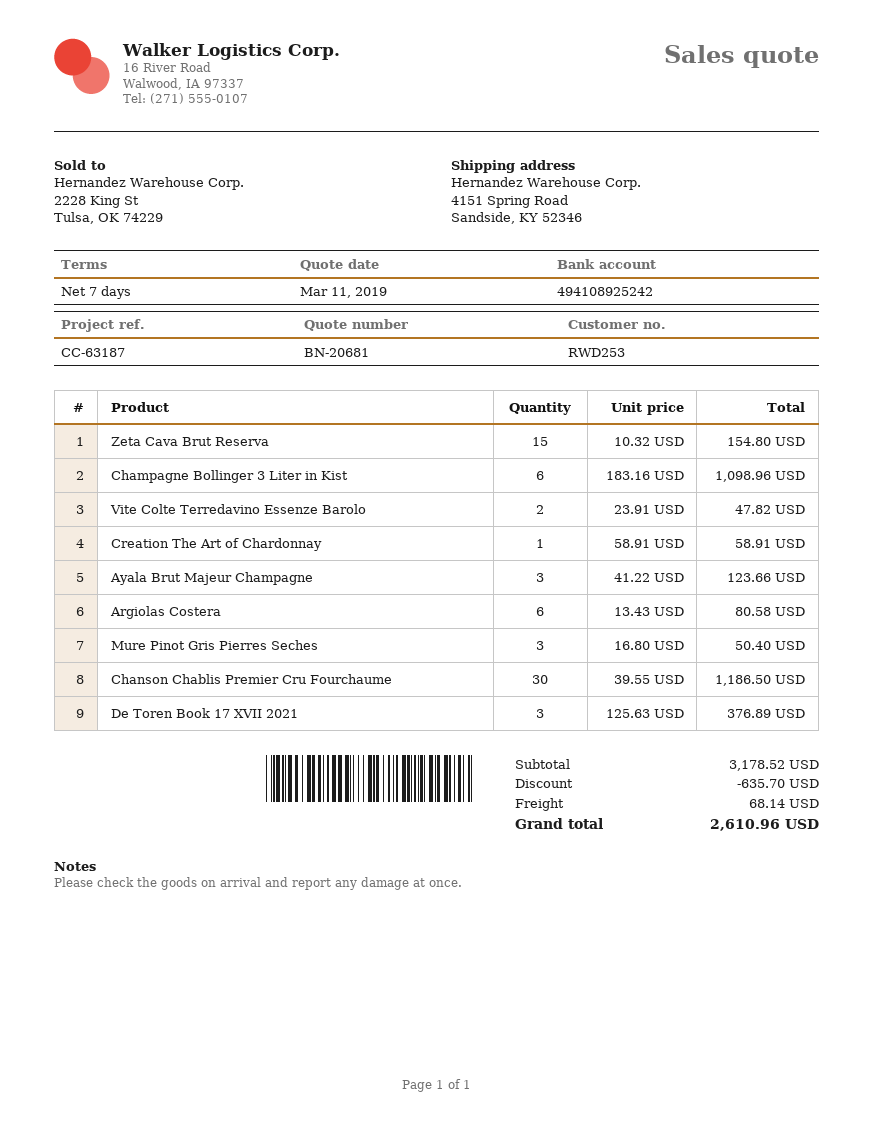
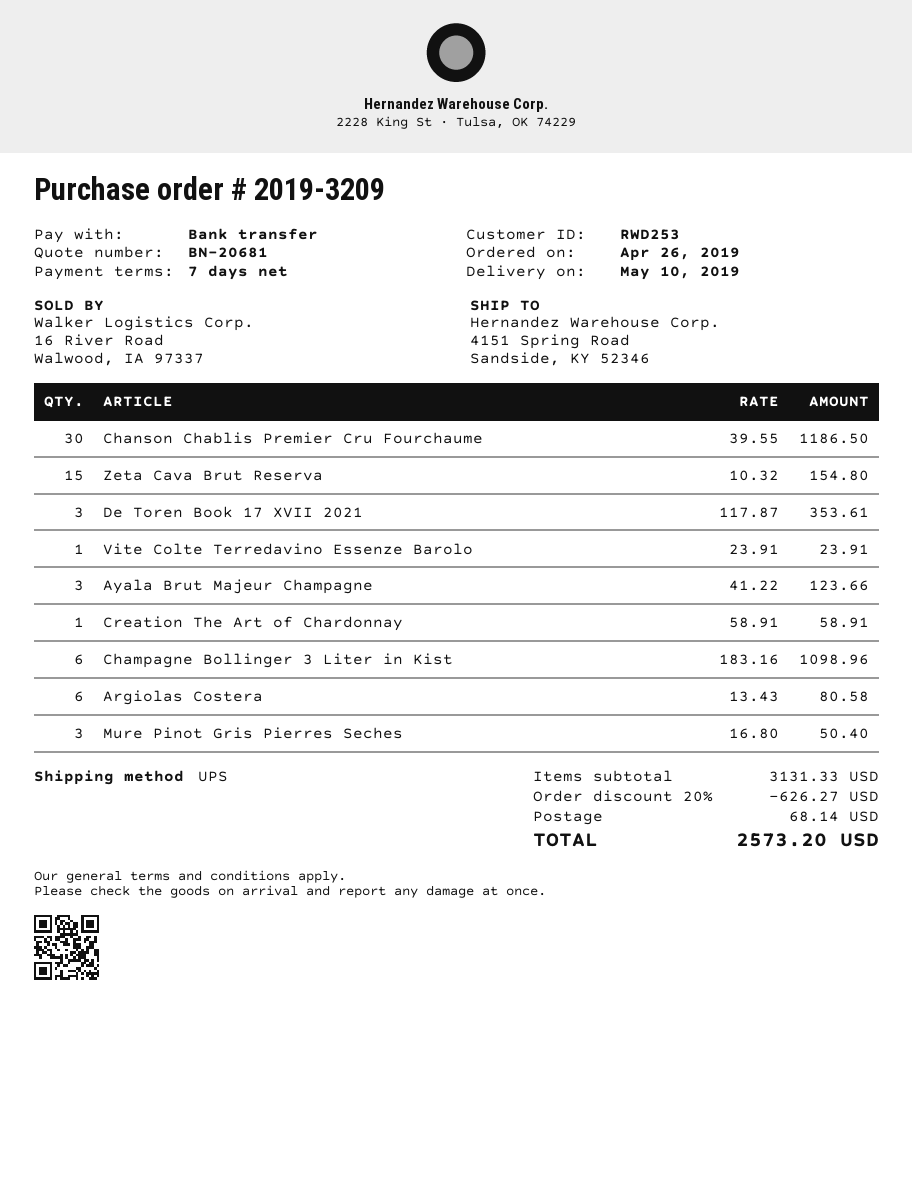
Vite Colte Terredavino Essenze Barolo: 2 x 23.91 = 47.82 -> 1 x 23.91 = 23.91
De Toren Book 17 XVII 2021: 3 x 125.63 = 376.89 -> 3 x 117.87 = 353.61
subtotal: 3178.52 -> 3131.33
discount: 635.70 -> 626.27
total: 2610.96 -> 2573.20

